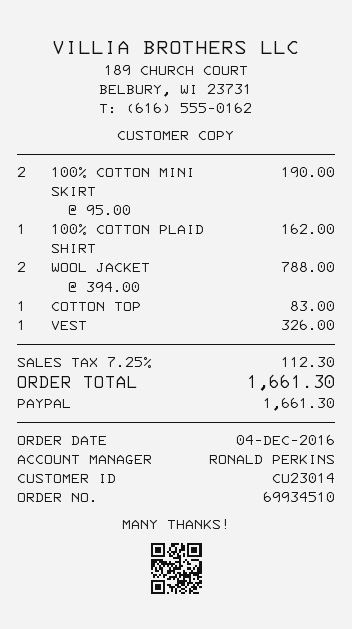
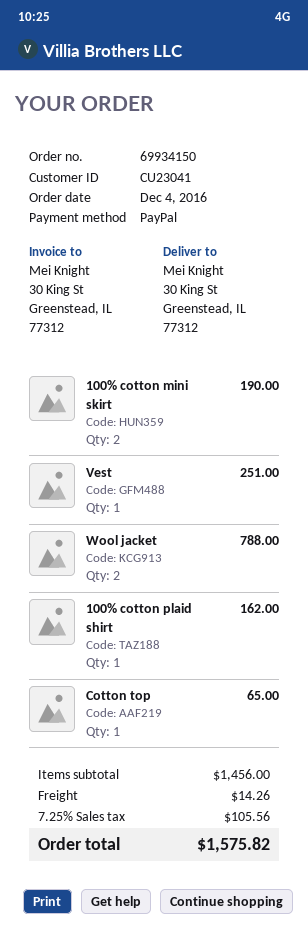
order number: 69934510 -> 69934150
customer number: CU23014 -> CU23041
COTTON TOP: 1 for 83.00 -> 1 for 65.00
VEST: 1 for 326.00 -> 1 for 251.00
shipping: none -> 14.26
tax: 7.25% = 112.30 -> 7.25% = 105.56
total: 1661.30 -> 1575.82

